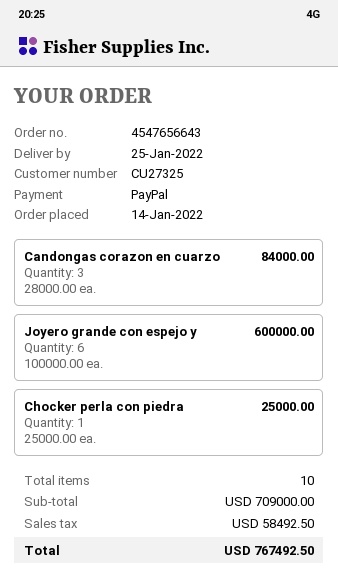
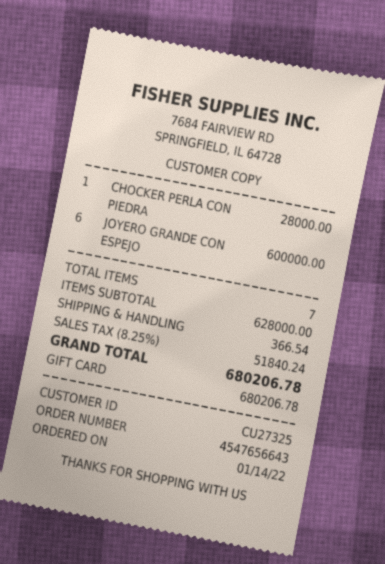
payment method: PayPal -> gift card
Candongas corazon en cuarzo: 3 for 84000.00 -> none
Chocker perla con piedra: 1 for 25000.00 -> 1 for 28000.00
total quantity: 10 -> 7
subtotal: 709000.00 -> 628000.00
shipping: none -> 366.54
tax: 58492.50 -> 51840.24
total: 767492.50 -> 680206.78

